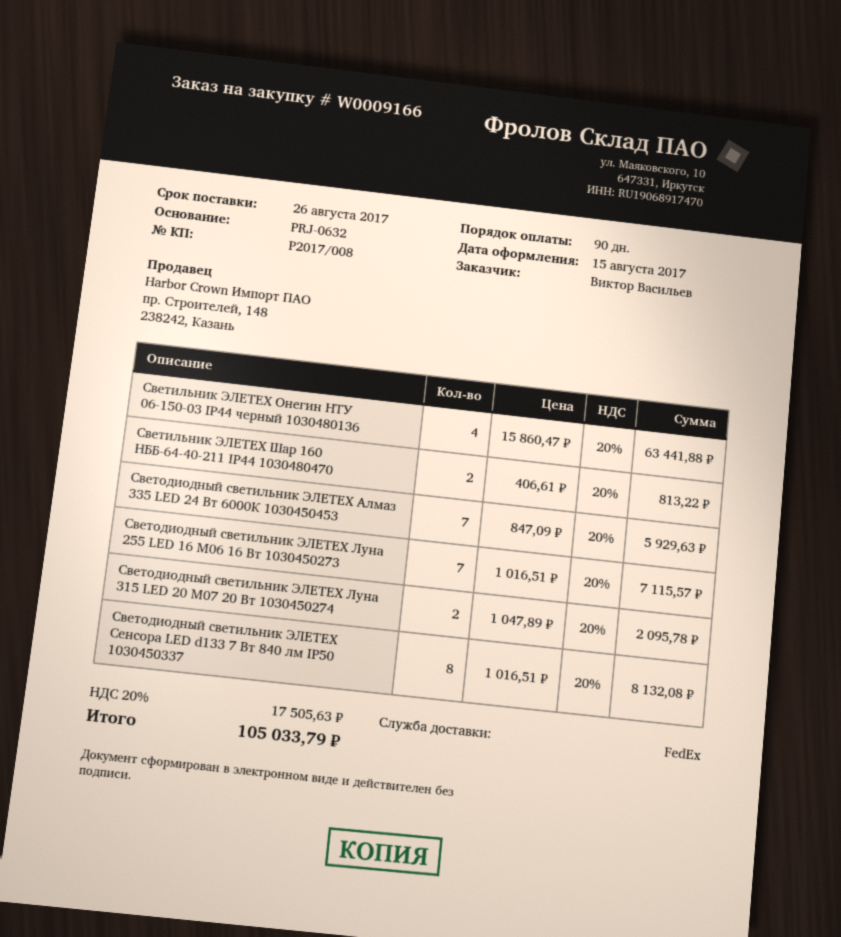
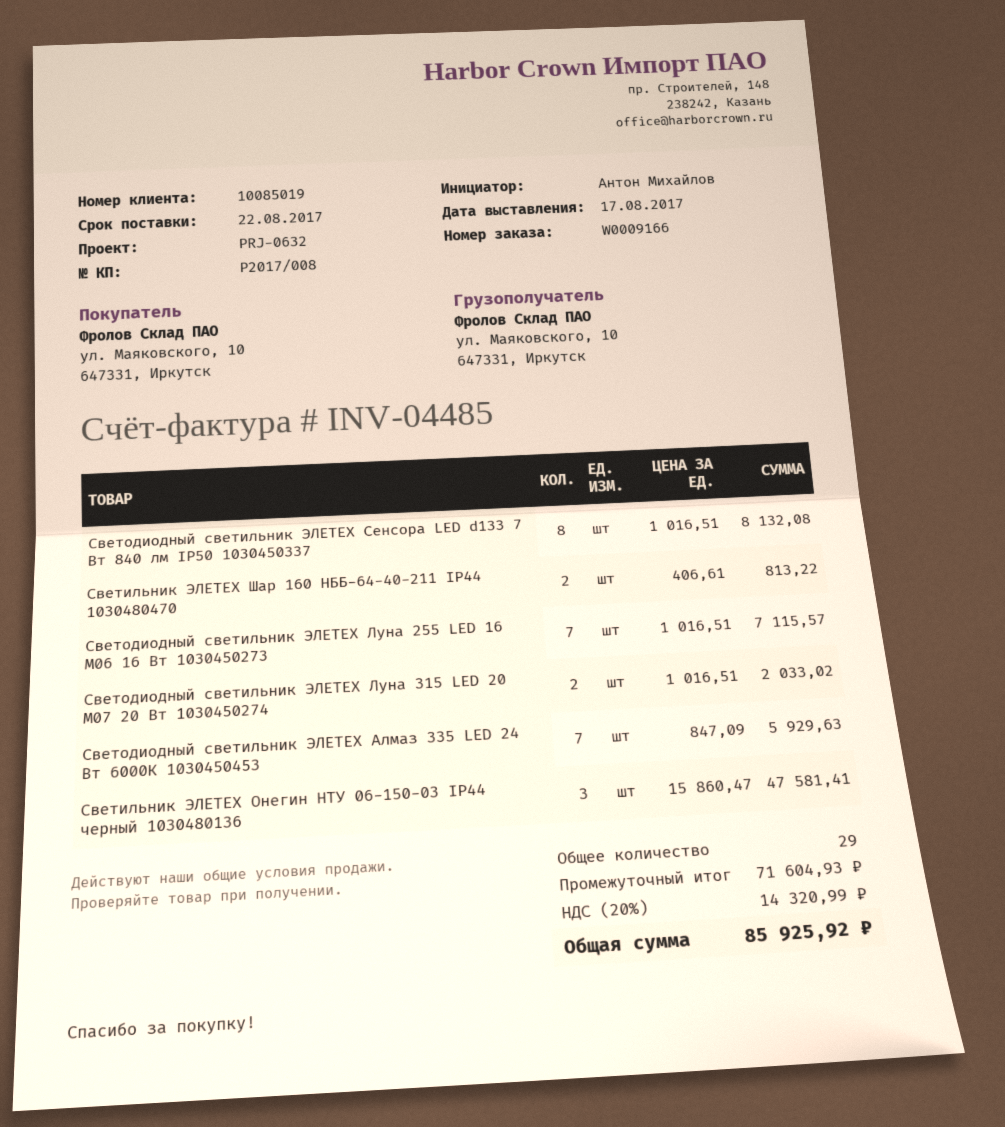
delivery date: 2017-08-26 -> 2017-08-22
ordered by: Виктор Васильев -> Антон Михайлов
Светильник ЭЛЕТЕХ Онегин НТУ 06-150-03 IP44 черный 1030480136: 4 x 15860.47 = 63441.88 -> 3 x 15860.47 = 47581.41
Светодиодный светильник ЭЛЕТЕХ Луна 315 LED 20 M07 20 Вт 1030450274: 2 x 1047.89 = 2095.78 -> 2 x 1016.51 = 2033.02
tax: 20% = 17505.63 -> 20% = 14320.99
total: 105033.79 -> 85925.92

